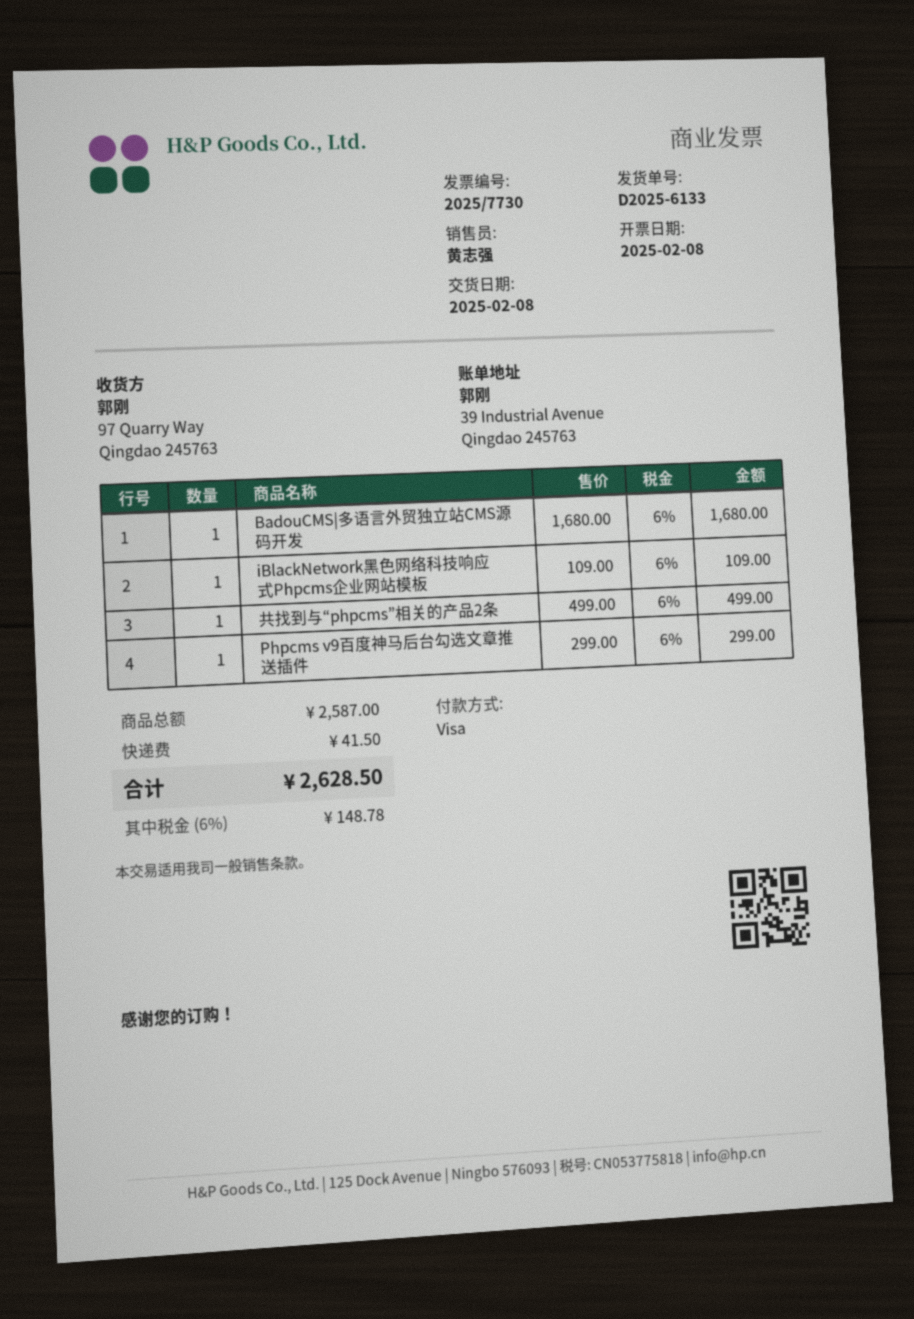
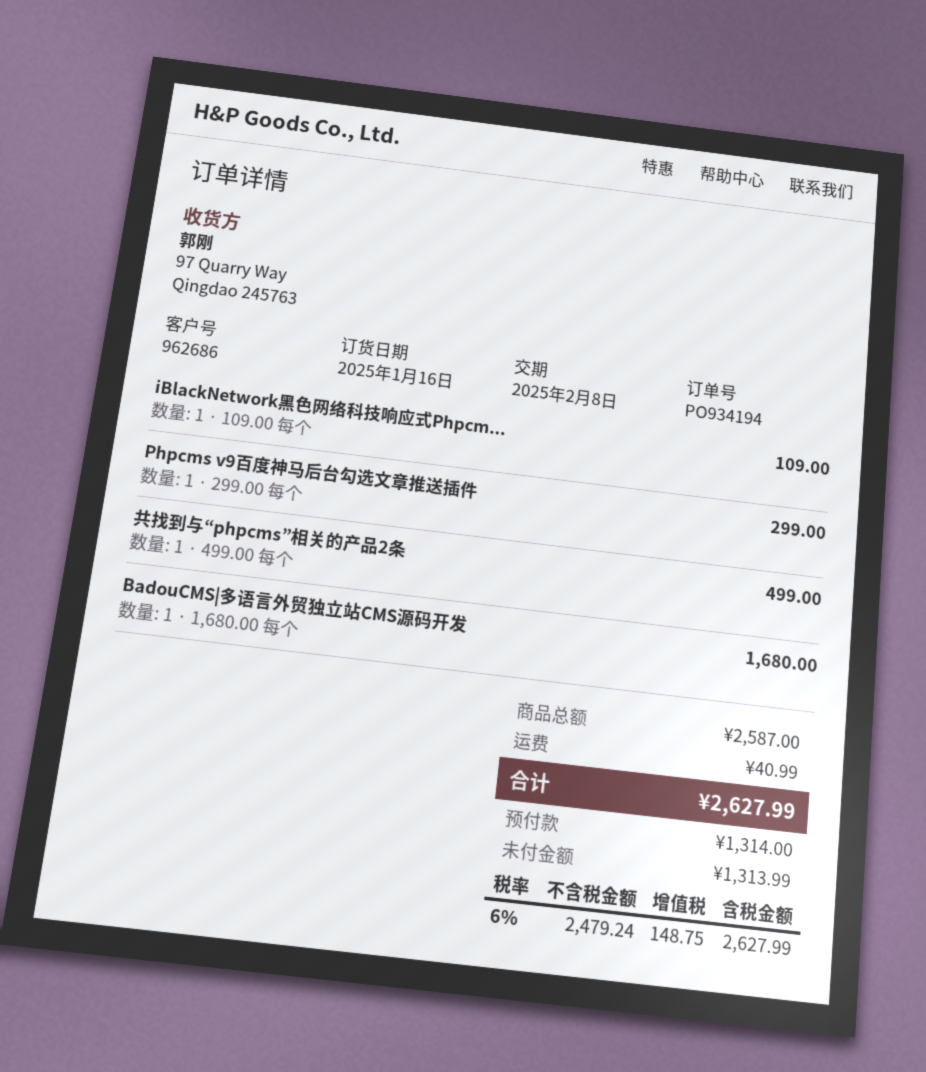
shipping: 41.50 -> 40.99
tax: 6% = 148.78 -> 6% = 148.75
total: 2628.50 -> 2627.99

